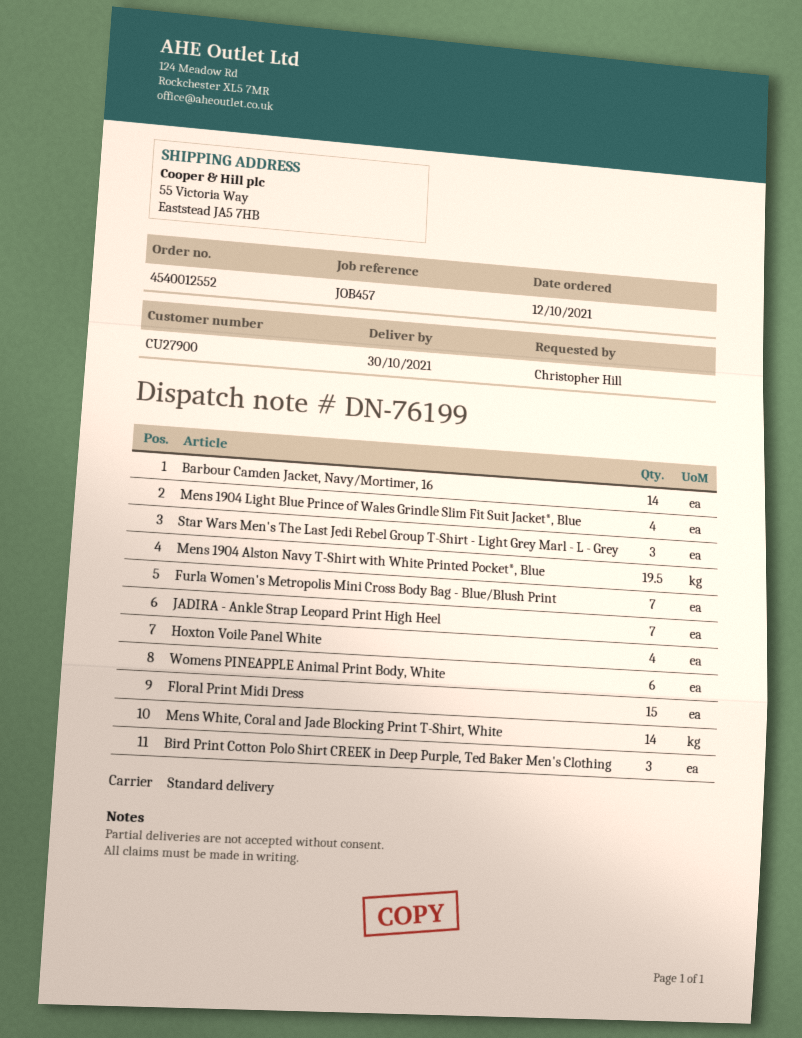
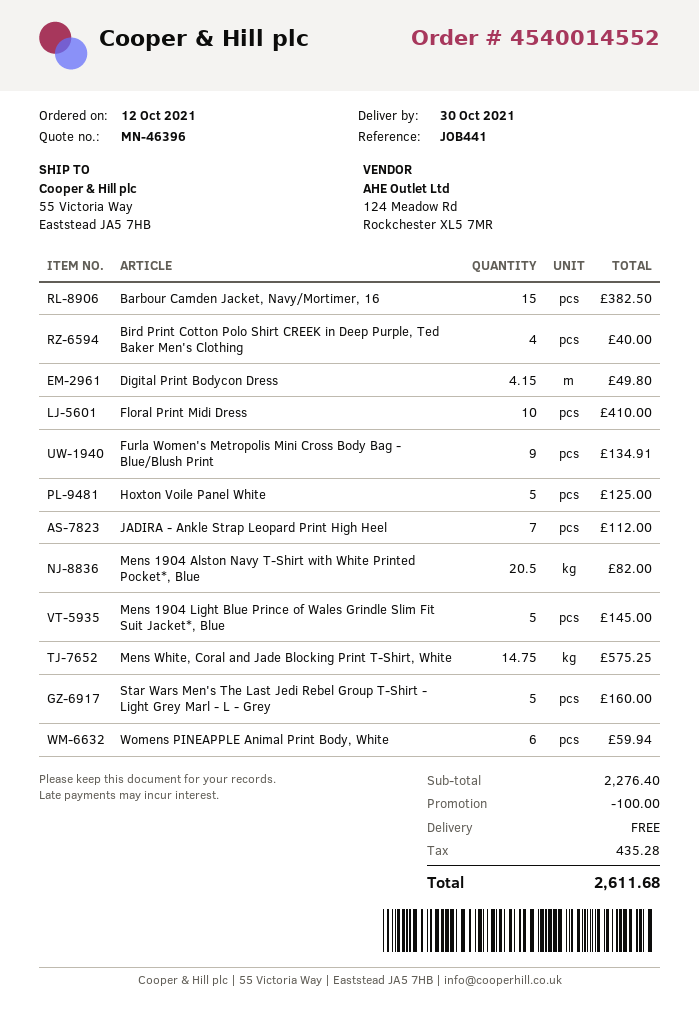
order number: 4540012552 -> 4540014552
reference: JOB457 -> JOB441
Barbour Camden Jacket, Navy/Mortimer, 16: 14 -> 15
Mens 1904 Light Blue Prince of Wales Grindle Slim Fit Suit Jacket*, Blue: 4 -> 5
Star Wars Men's The Last Jedi Rebel Group T-Shirt - Light Grey Marl - L - Grey: 3 -> 5
Mens 1904 Alston Navy T-Shirt with White Printed Pocket*, Blue: 19.5 -> 20.5
Furla Women's Metropolis Mini Cross Body Bag - Blue/Blush Print: 7 -> 9
Hoxton Voile Panel White: 4 -> 5
Floral Print Midi Dress: 15 -> 10
Mens White, Coral and Jade Blocking Print T-Shirt, White: 14 -> 14.75
Bird Print Cotton Polo Shirt CREEK in Deep Purple, Ted Baker Men's Clothing: 3 -> 4
Digital Print Bodycon Dress: none -> 4.15

